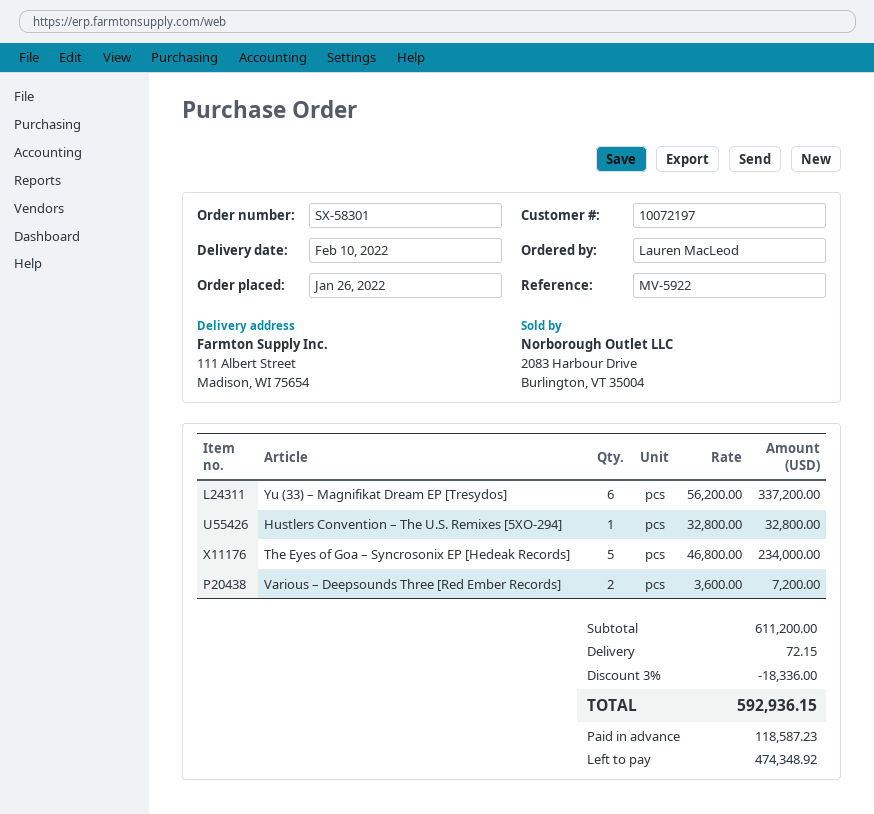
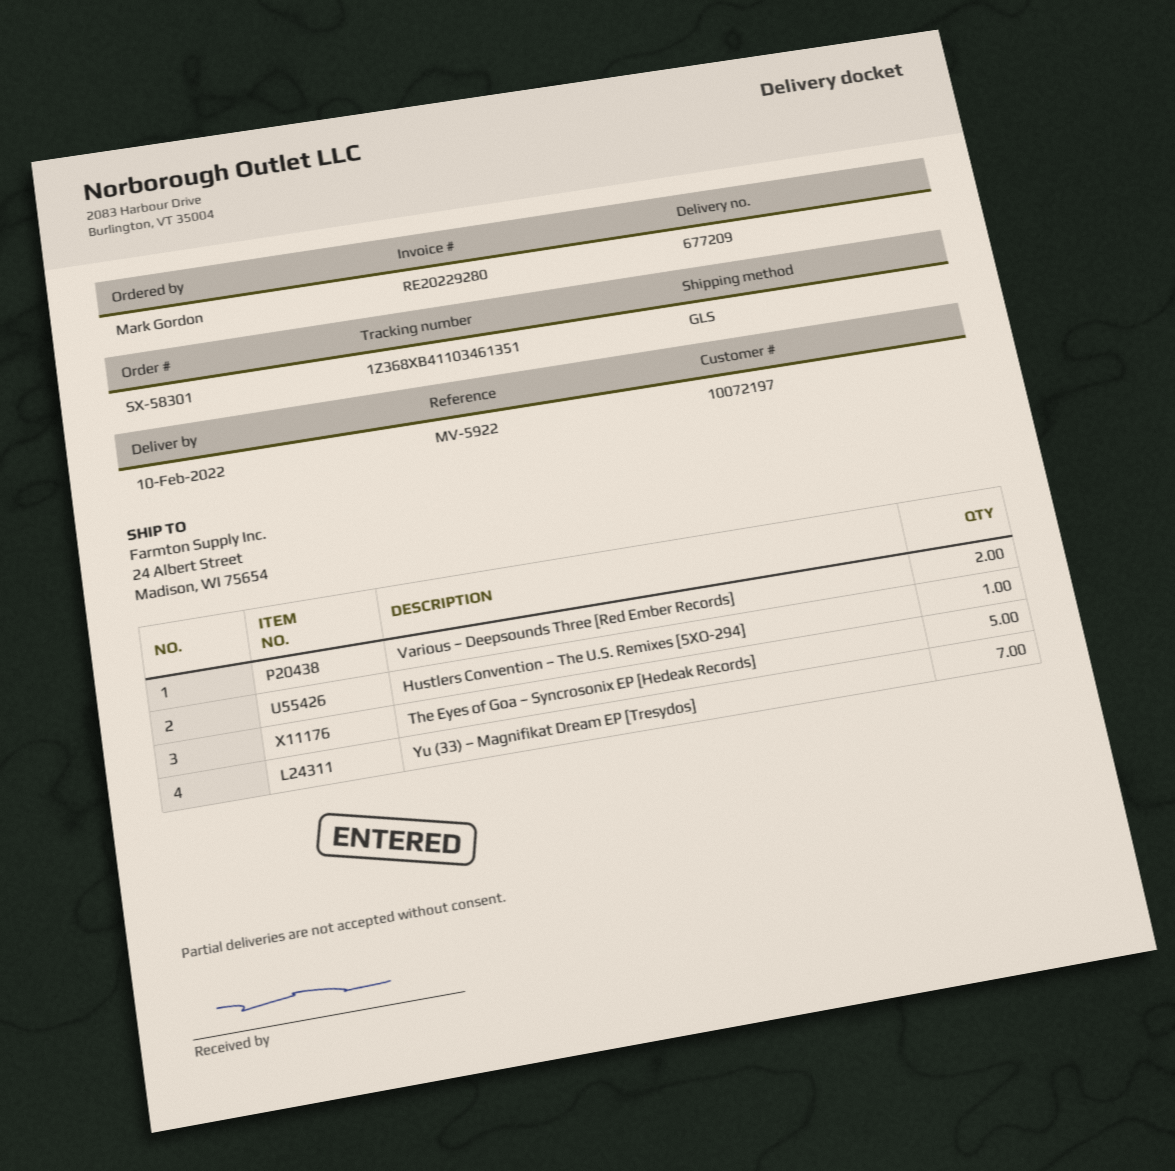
ordered by: Lauren MacLeod -> Mark Gordon
ship to: 111 Albert Street, Madison, WI 75654 -> 24 Albert Street, Madison, WI 75654
Yu (33) – Magnifikat Dream EP [Tresydos]: 6 -> 7

